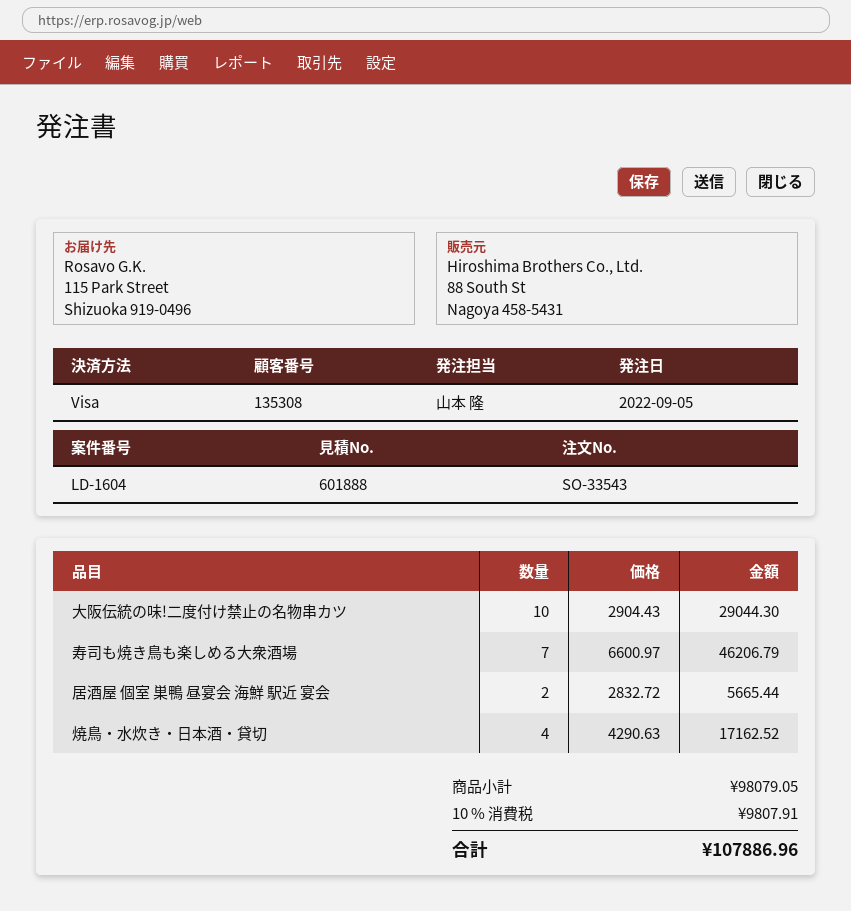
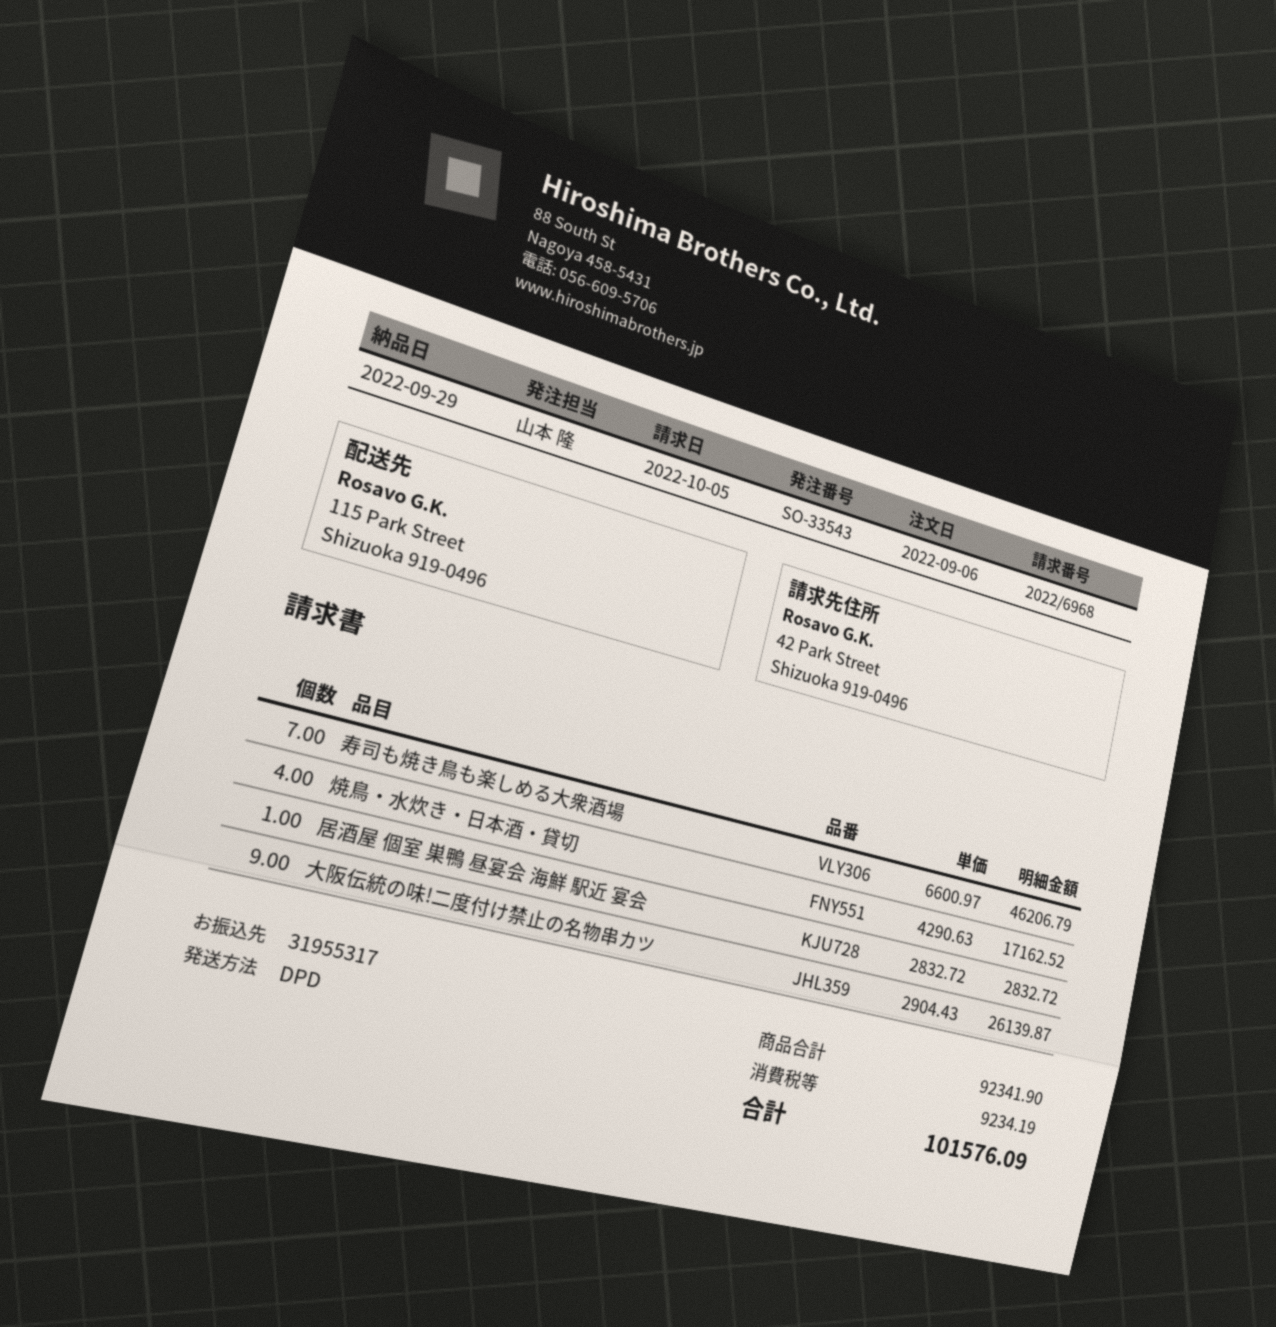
order date: 2022-09-05 -> 2022-09-06
大阪伝統の味!二度付け禁止の名物串カツ: 10 x 2904.43 = 29044.30 -> 9 x 2904.43 = 26139.87
居酒屋 個室 巣鴨 昼宴会 海鮮 駅近 宴会: 2 x 2832.72 = 5665.44 -> 1 x 2832.72 = 2832.72
subtotal: 98079.05 -> 92341.90
tax: 9807.91 -> 9234.19
total: 107886.96 -> 101576.09

